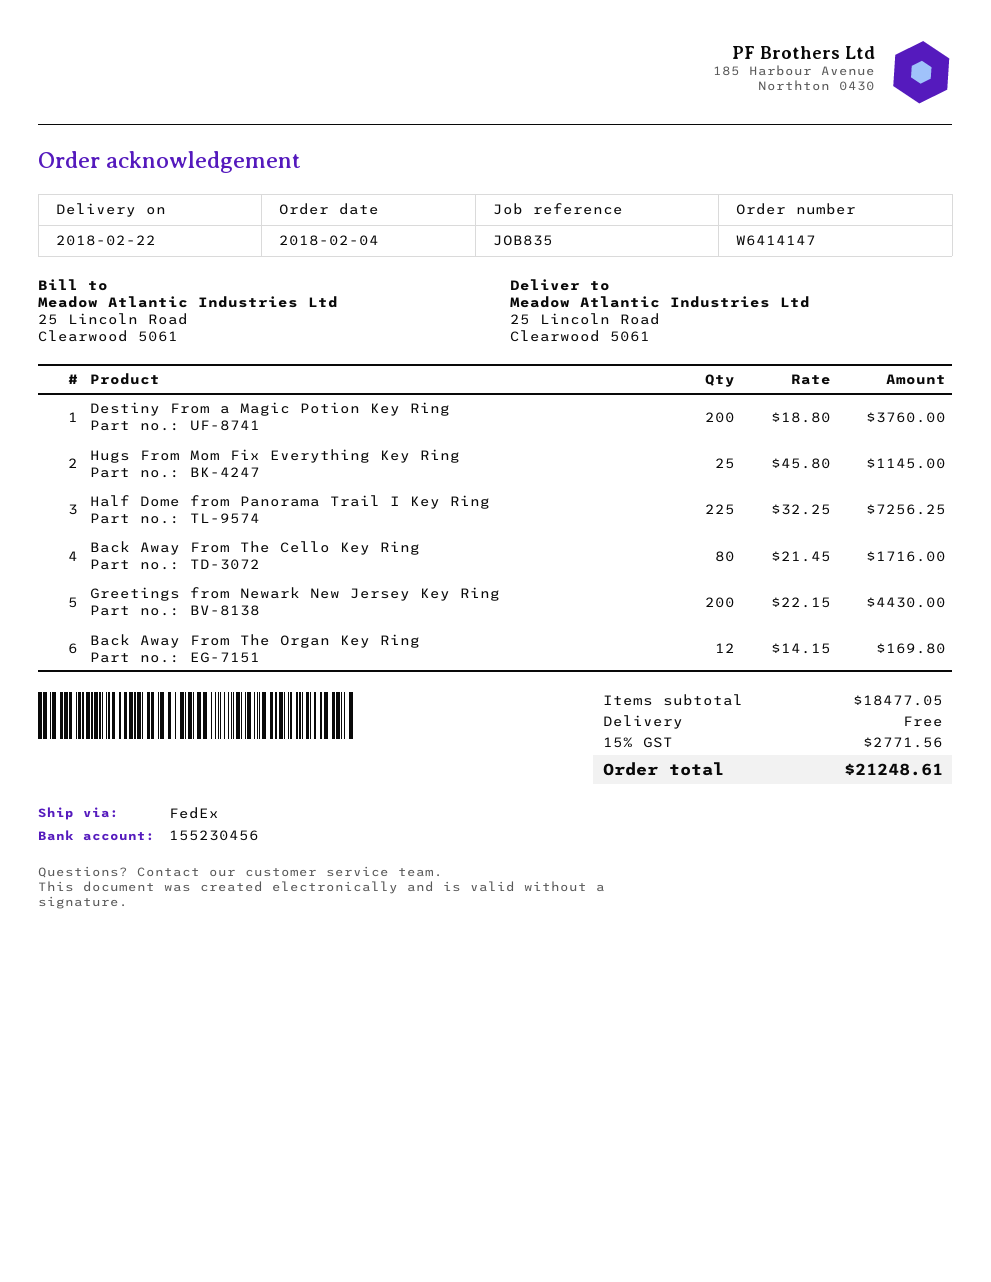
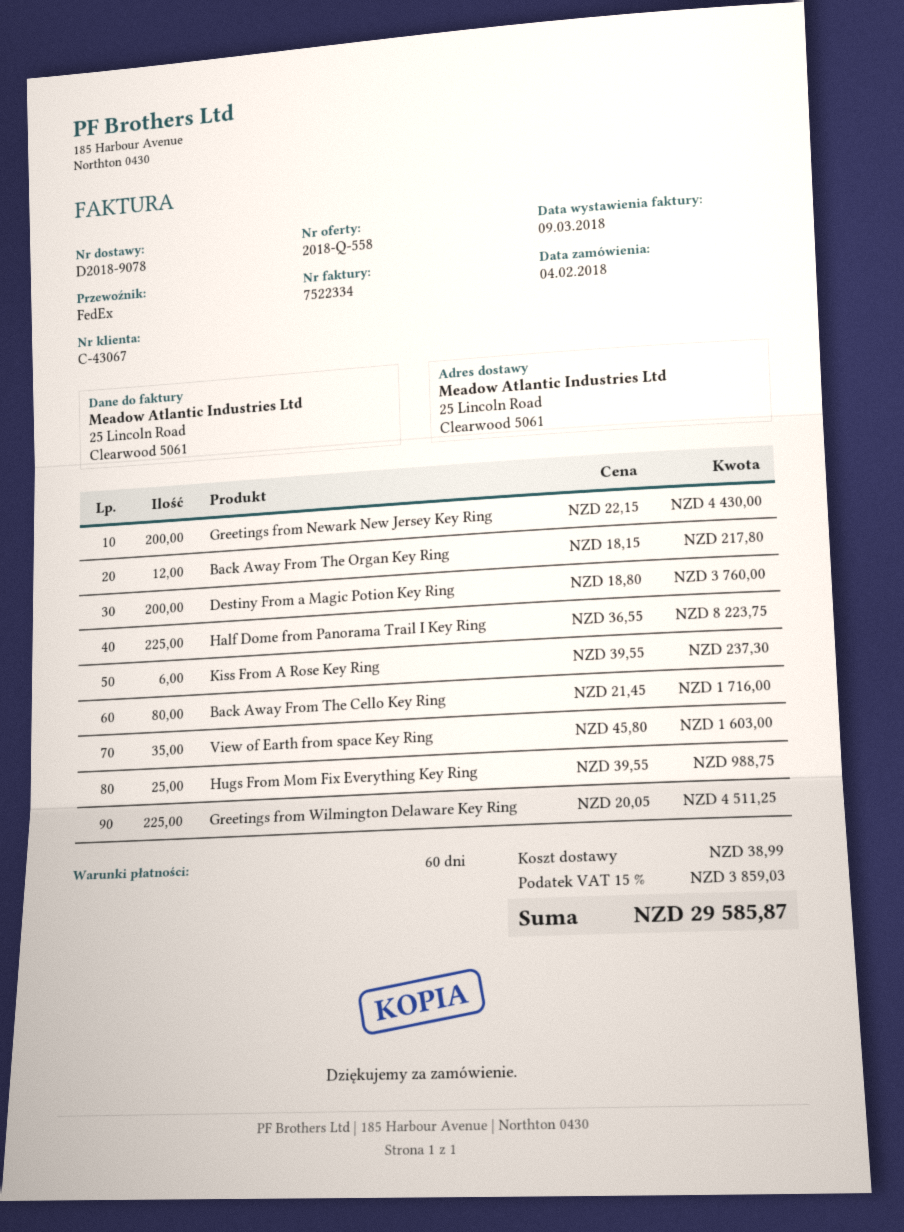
Hugs From Mom Fix Everything Key Ring: 25 x 45.80 = 1145.00 -> 25 x 39.55 = 988.75
Half Dome from Panorama Trail I Key Ring: 225 x 32.25 = 7256.25 -> 225 x 36.55 = 8223.75
Back Away From The Organ Key Ring: 12 x 14.15 = 169.80 -> 12 x 18.15 = 217.80
Kiss From A Rose Key Ring: none -> 6 x 39.55 = 237.30
View of Earth from space Key Ring: none -> 35 x 45.80 = 1603.00
Greetings from Wilmington Delaware Key Ring: none -> 225 x 20.05 = 4511.25
shipping: 0.00 -> 38.99
tax: 15% = 2771.56 -> 15% = 3859.03
total: 21248.61 -> 29585.87

